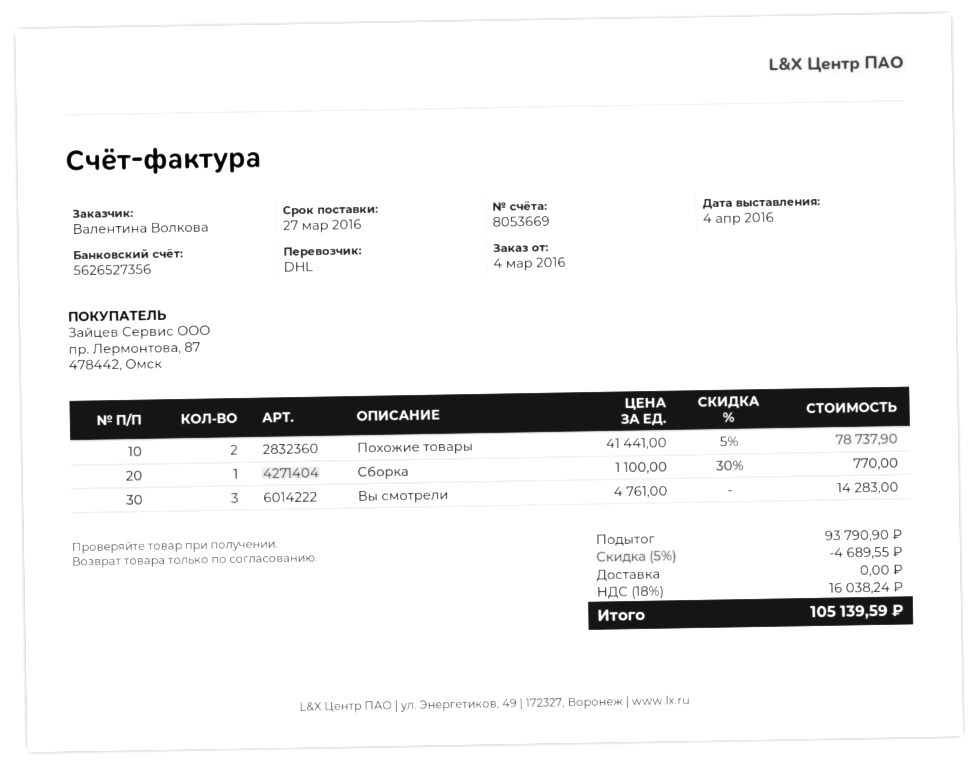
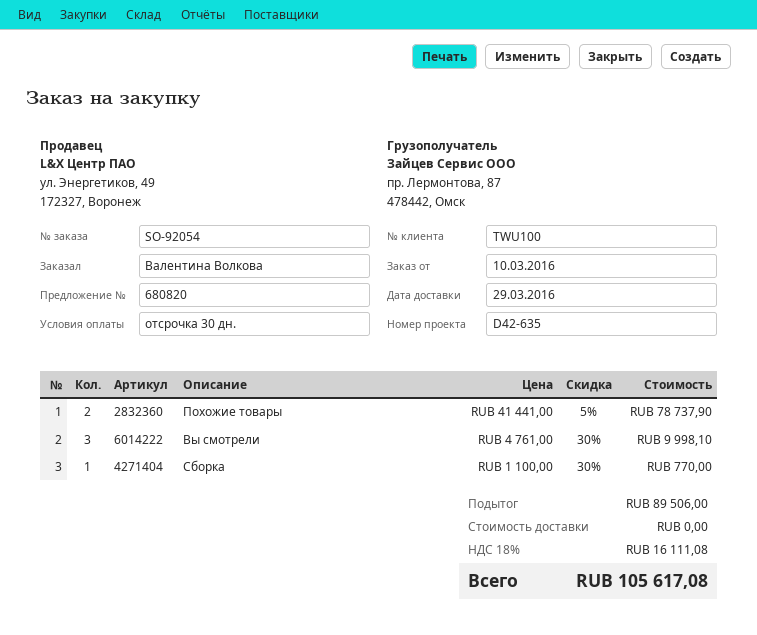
order date: 2016-03-04 -> 2016-03-10
delivery date: 2016-03-27 -> 2016-03-29
Вы смотрели: 3 x 4761.00 = 14283.00 -> 3 x 4761.00 - 30% = 9998.10
subtotal: 93790.90 -> 89506.00
discount: 5% = 4689.55 -> none
tax: 18% = 16038.24 -> 18% = 16111.08
total: 105139.59 -> 105617.08

